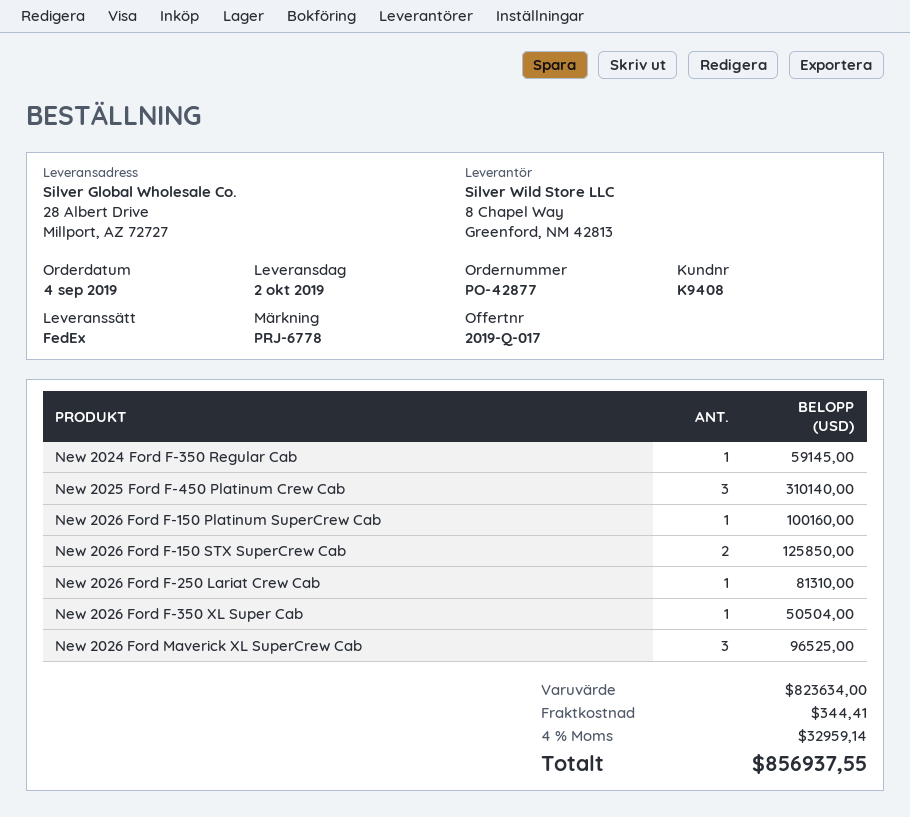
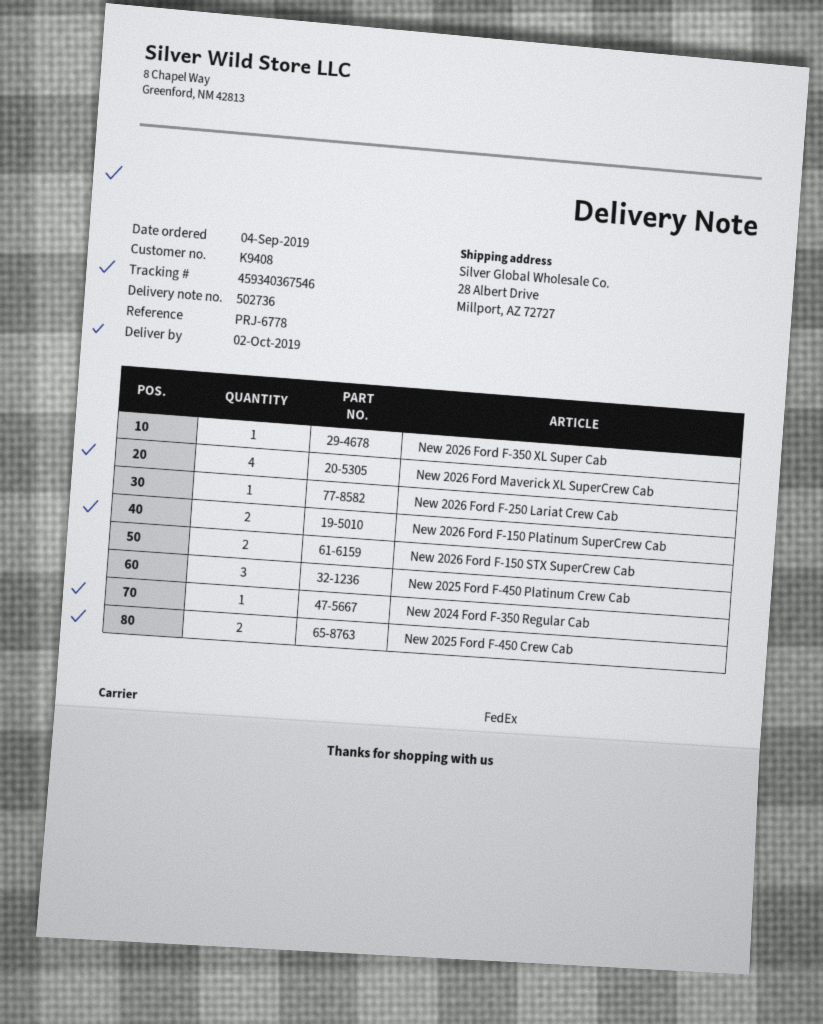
New 2026 Ford F-150 Platinum SuperCrew Cab: 1 -> 2
New 2026 Ford Maverick XL SuperCrew Cab: 3 -> 4
New 2025 Ford F-450 Crew Cab: none -> 2

